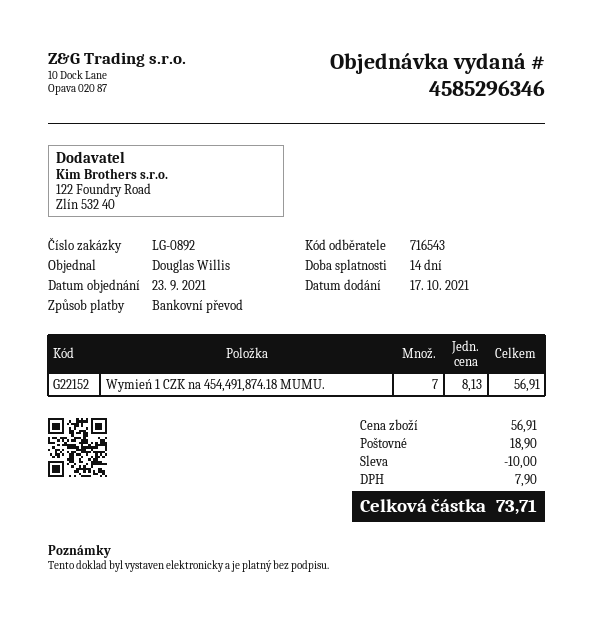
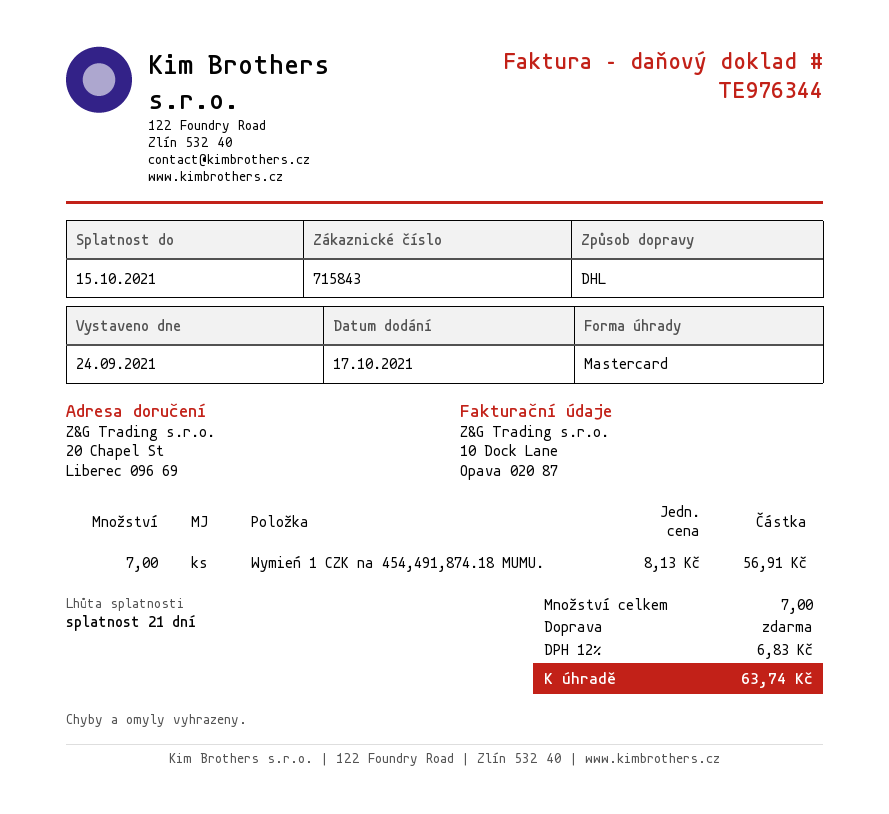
payment terms: 14 days -> 21 days
customer number: 716543 -> 715843
payment method: bank transfer -> Mastercard
discount: 10.00 -> none
shipping: 18.90 -> 0.00
tax: 7.90 -> 6.83
total: 73.71 -> 63.74

